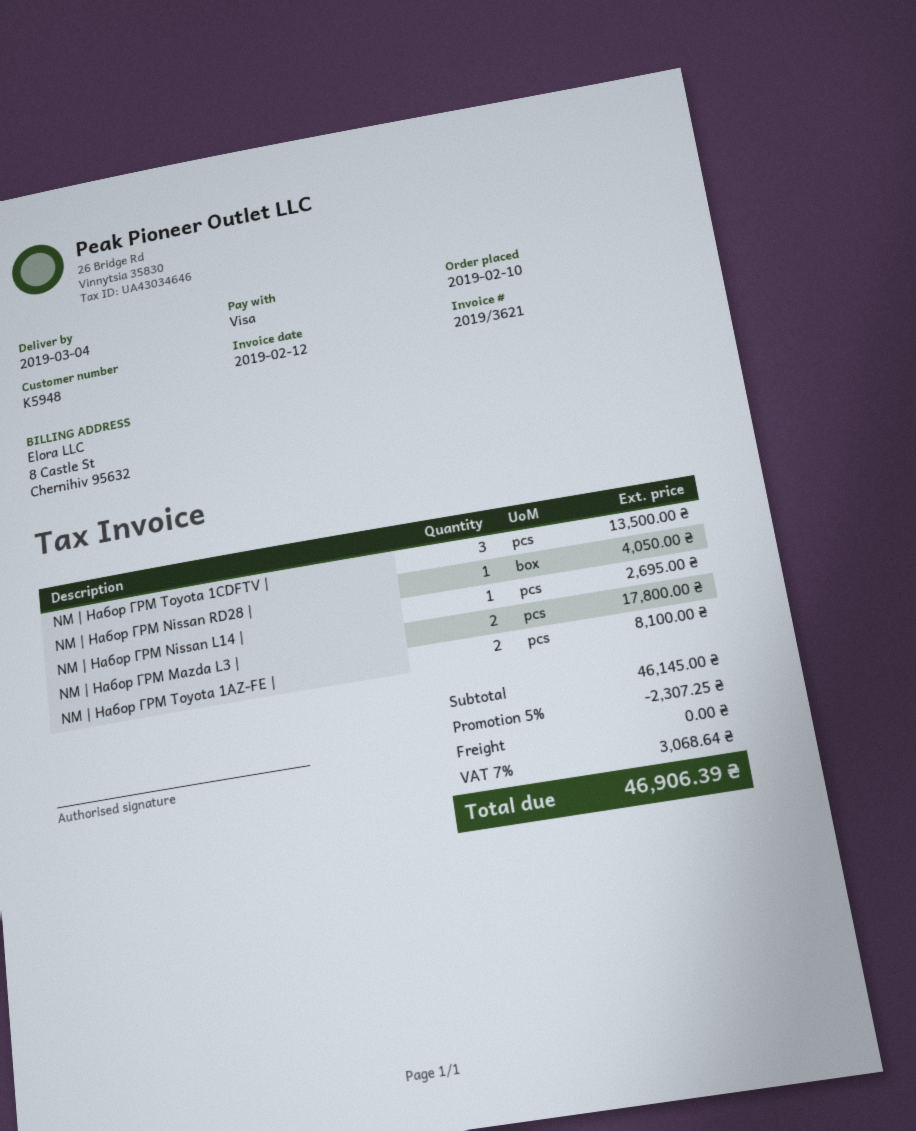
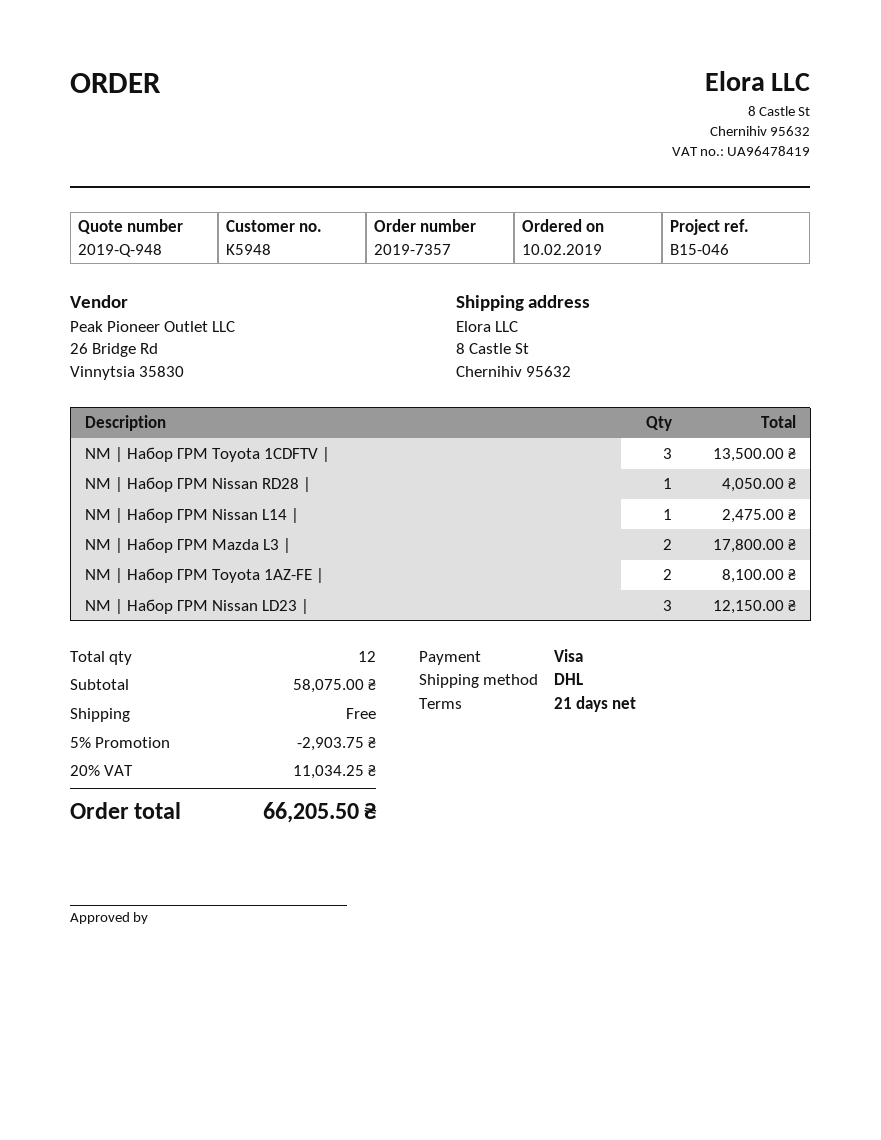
NM | Набор ГРМ Nissan L14 |: 1 for 2695.00 -> 1 for 2475.00
NM | Набор ГРМ Nissan LD23 |: none -> 3 for 12150.00
subtotal: 46145.00 -> 58075.00
discount: 5% = 2307.25 -> 5% = 2903.75
tax: 7% = 3068.64 -> 20% = 11034.25
total: 46906.39 -> 66205.50

